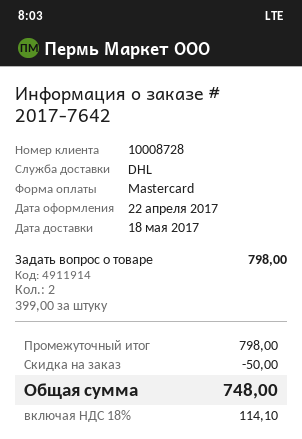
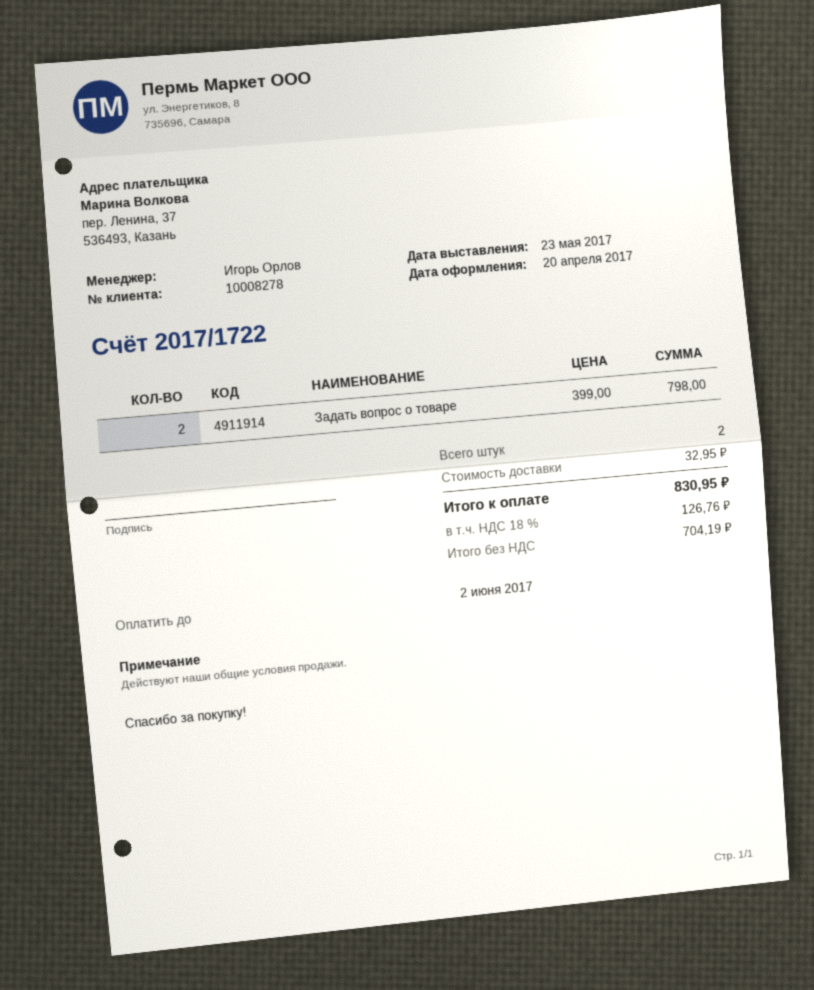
order date: 2017-04-22 -> 2017-04-20
customer number: 10008728 -> 10008278
discount: 50.00 -> none
shipping: none -> 32.95
tax: 18% = 114.10 -> 18% = 126.76
total: 748.00 -> 830.95

